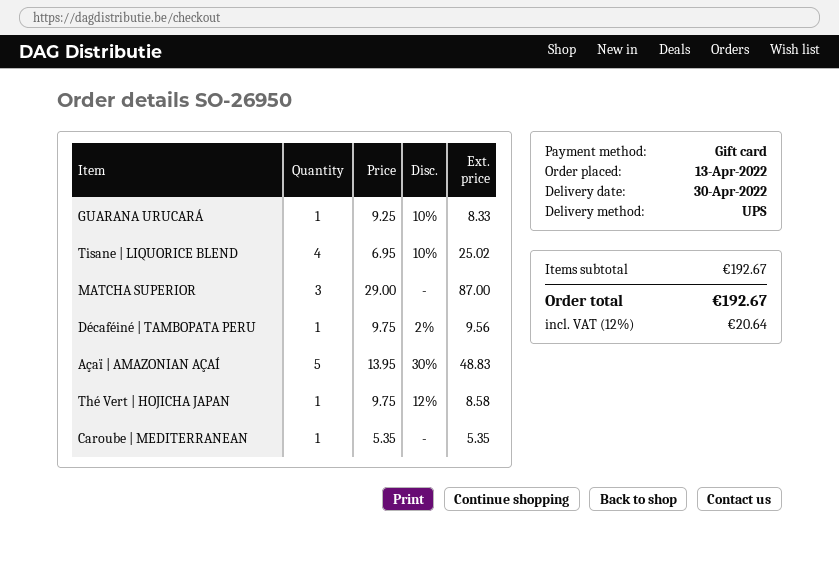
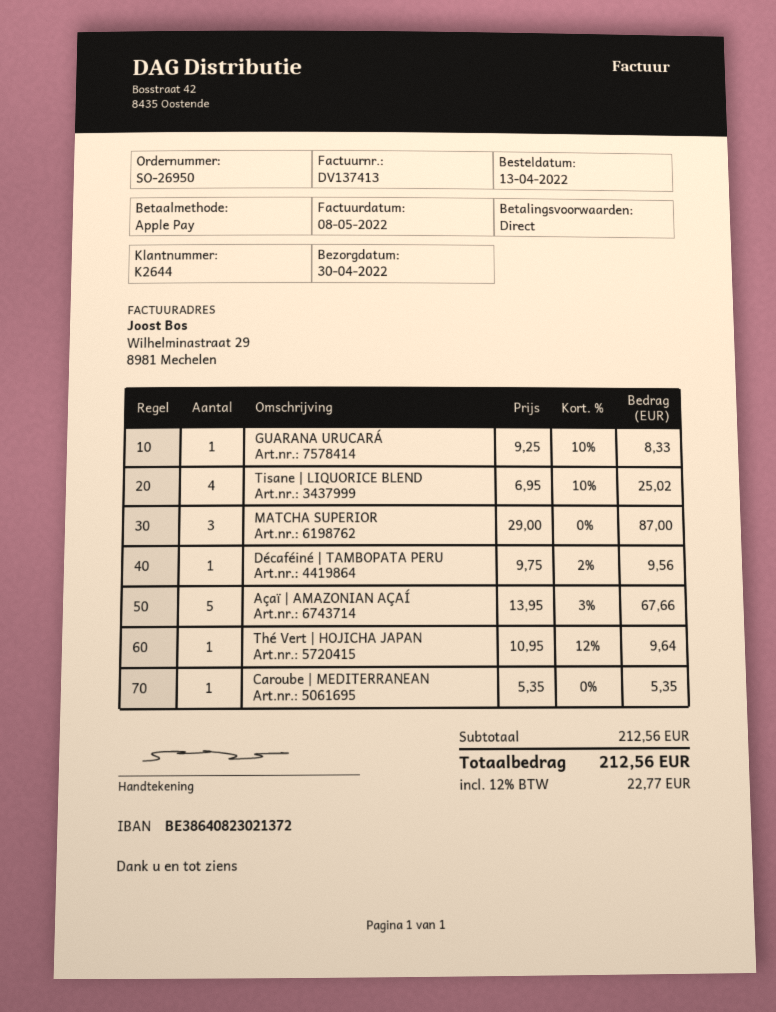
payment method: gift card -> Apple Pay
Açaï | AMAZONIAN AÇAÍ: 5 x 13.95 - 30% = 48.83 -> 5 x 13.95 - 3% = 67.66
Thé Vert | HOJICHA JAPAN: 1 x 9.75 - 12% = 8.58 -> 1 x 10.95 - 12% = 9.64
subtotal: 192.67 -> 212.56
tax: 12% = 20.64 -> 12% = 22.77
total: 192.67 -> 212.56

